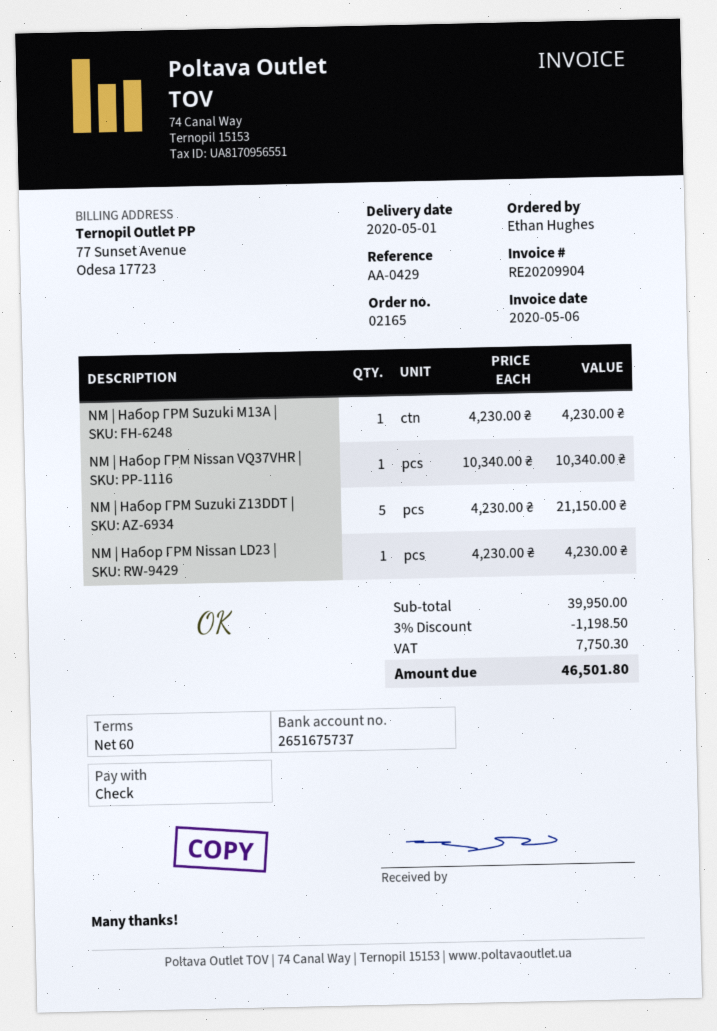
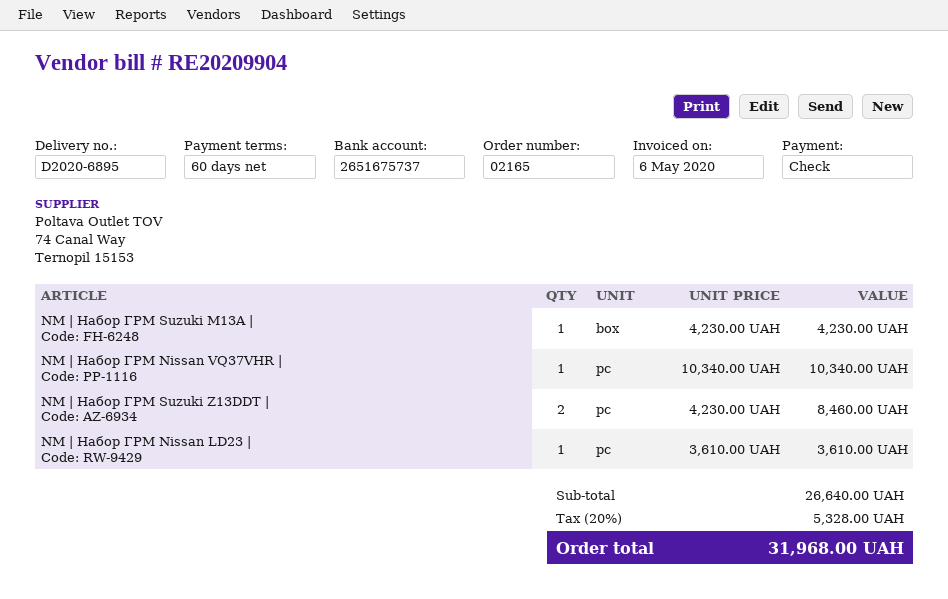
NM | Набор ГРМ Suzuki Z13DDT |: 5 x 4230.00 = 21150.00 -> 2 x 4230.00 = 8460.00
NM | Набор ГРМ Nissan LD23 |: 1 x 4230.00 = 4230.00 -> 1 x 3610.00 = 3610.00
subtotal: 39950.00 -> 26640.00
discount: 3% = 1198.50 -> none
tax: 7750.30 -> 5328.00
total: 46501.80 -> 31968.00

